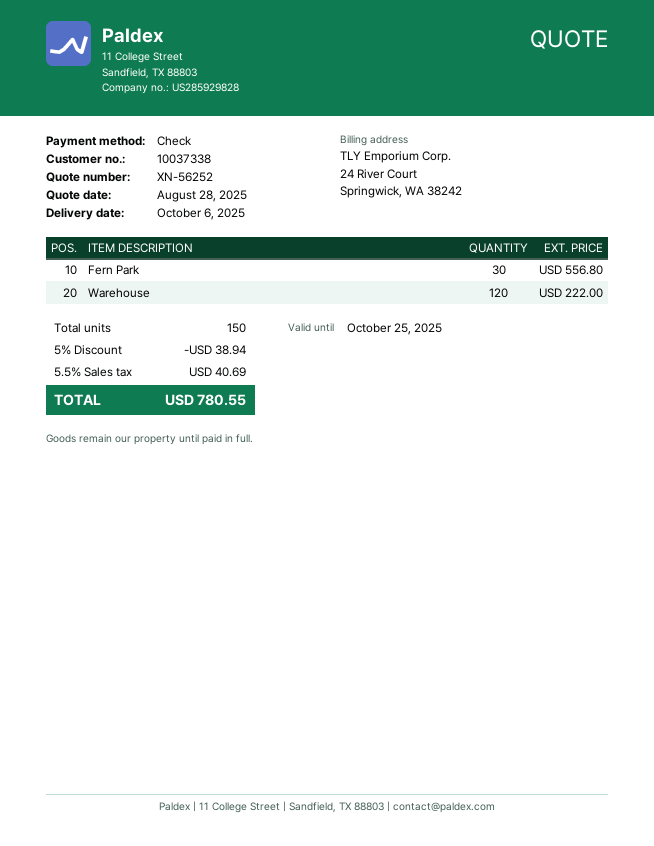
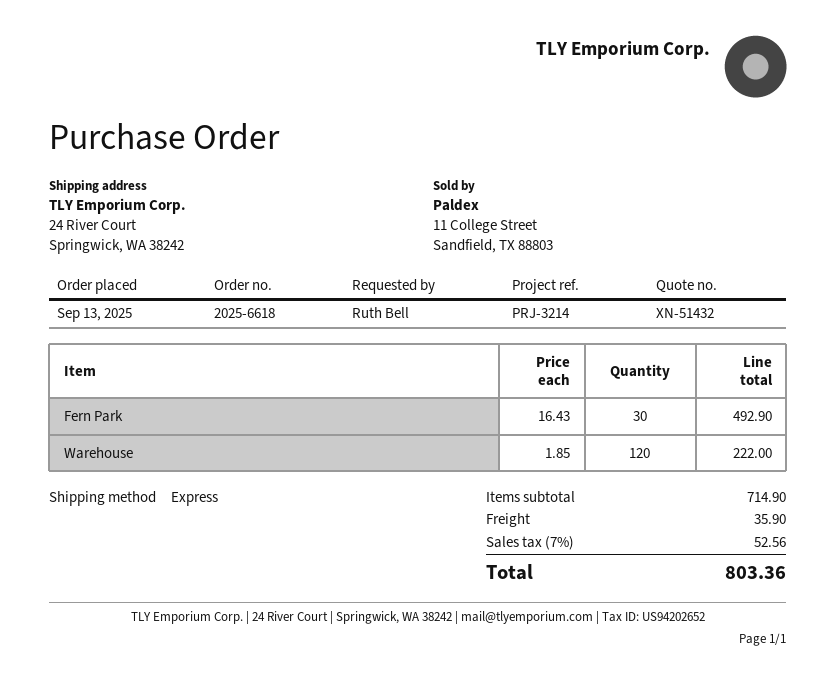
quote number: XN-56252 -> XN-51432
Fern Park: 30 for 556.80 -> 30 for 492.90
discount: 5% = 38.94 -> none
shipping: none -> 35.90
tax: 5.5% = 40.69 -> 7% = 52.56
total: 780.55 -> 803.36

